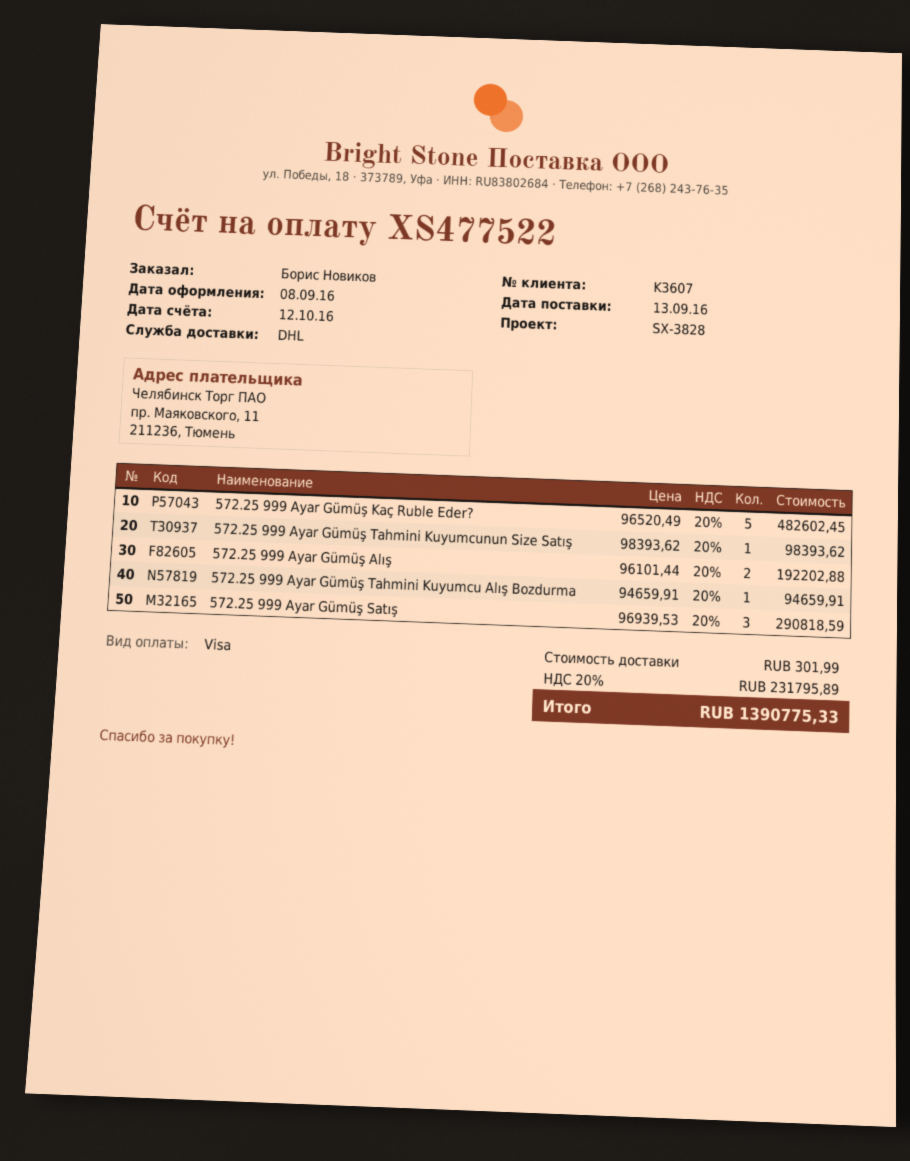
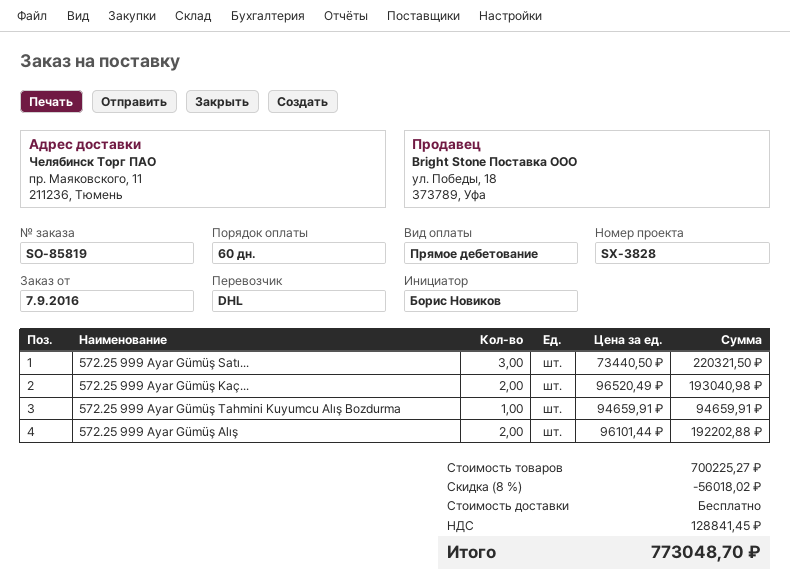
order date: 2016-09-08 -> 2016-09-07
payment method: Visa -> direct debit
572.25 999 Ayar Gümüş Kaç Ruble Eder?: 5 x 96520.49 = 482602.45 -> 2 x 96520.49 = 193040.98
572.25 999 Ayar Gümüş Tahmini Kuyumcunun Size Satış: 1 x 98393.62 = 98393.62 -> none
572.25 999 Ayar Gümüş Satış: 3 x 96939.53 = 290818.59 -> 3 x 73440.50 = 220321.50
discount: none -> 8% = 56018.02
shipping: 301.99 -> 0.00
tax: 231795.89 -> 128841.45
total: 1390775.33 -> 773048.70

